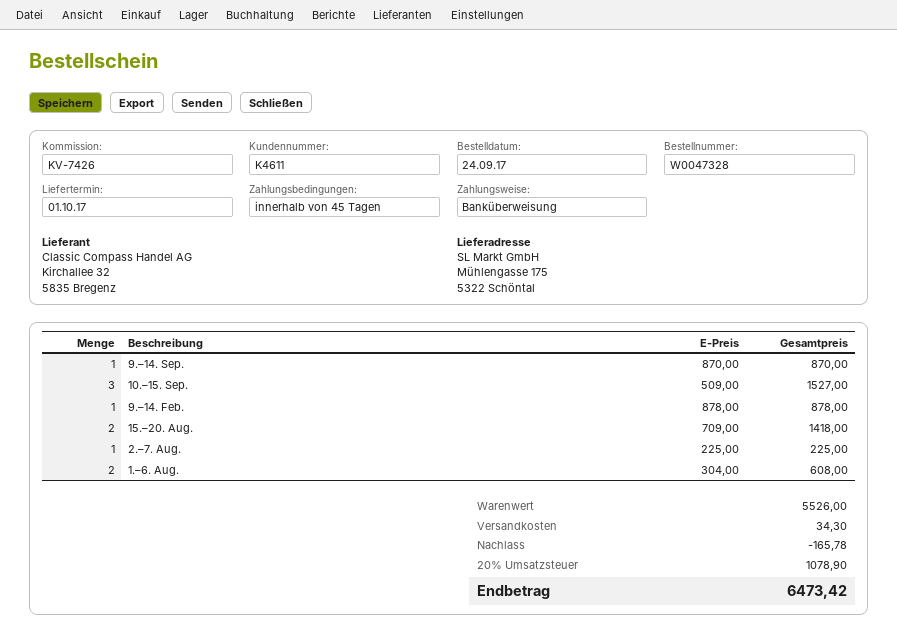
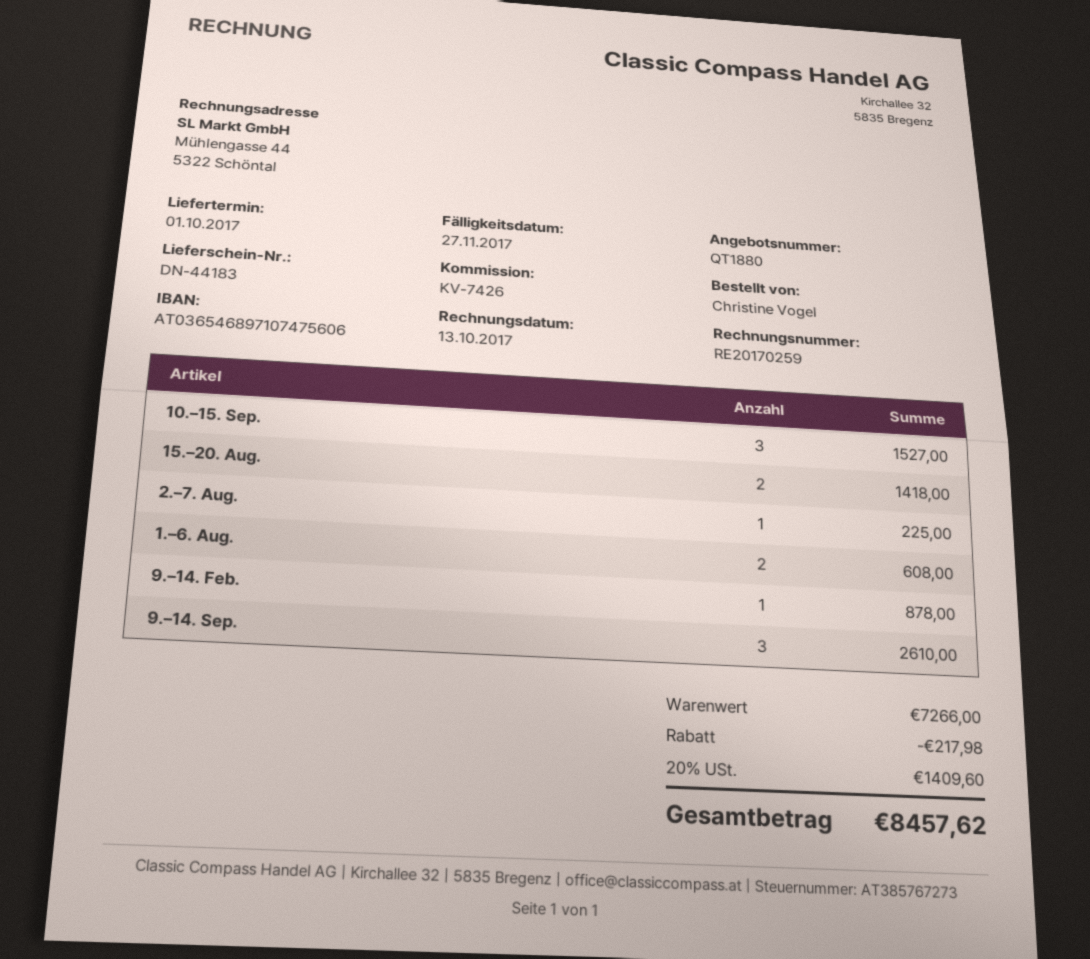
9.–14. Sep.: 1 for 870.00 -> 3 for 2610.00
subtotal: 5526.00 -> 7266.00
discount: 165.78 -> 217.98
shipping: 34.30 -> none
tax: 20% = 1078.90 -> 20% = 1409.60
total: 6473.42 -> 8457.62

